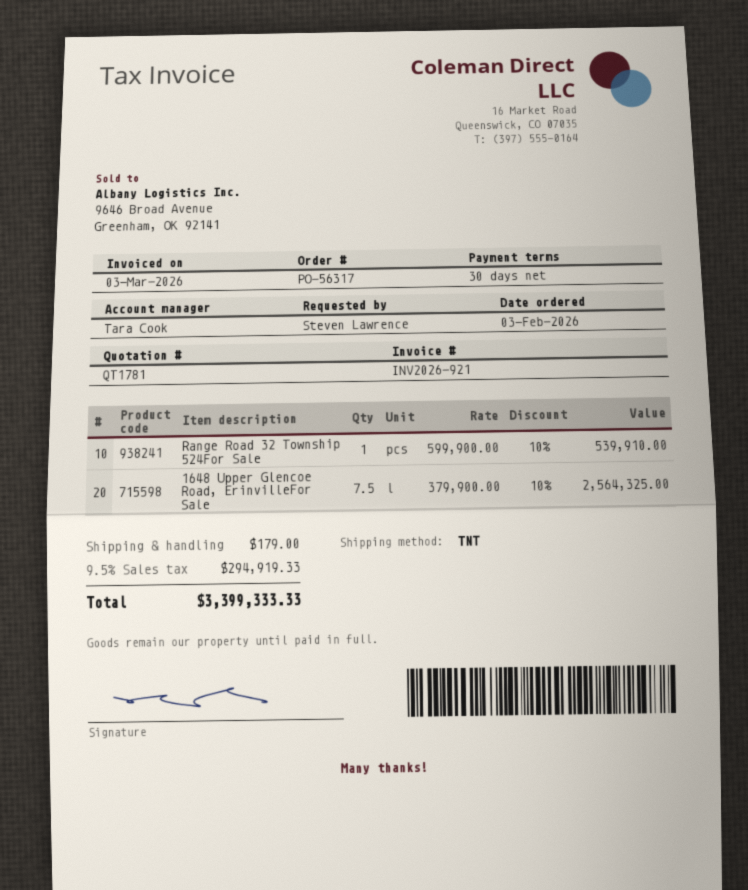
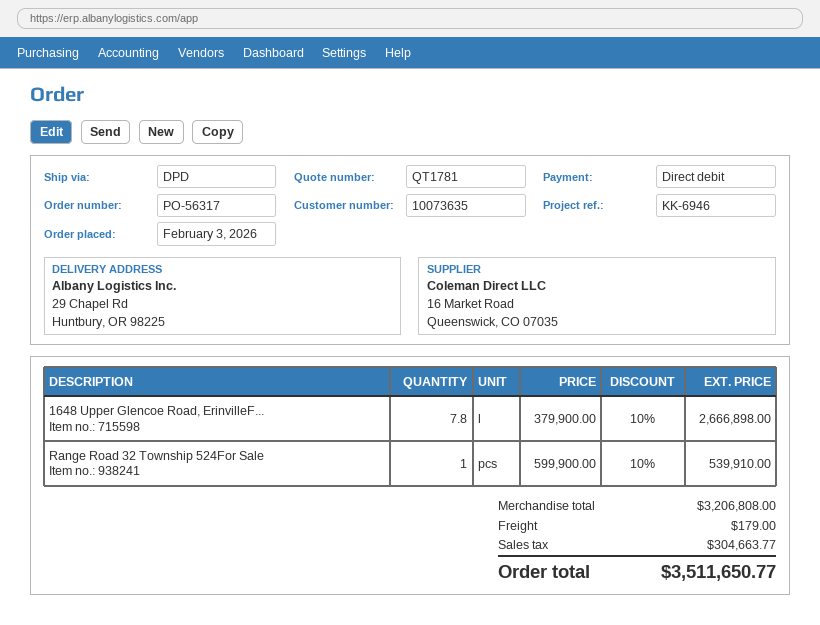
shipping method: TNT -> DPD
1648 Upper Glencoe Road, ErinvilleFor Sale: 7.5 x 379900.00 - 10% = 2564325.00 -> 7.8 x 379900.00 - 10% = 2666898.00
tax: 294919.33 -> 304663.77
total: 3399333.33 -> 3511650.77

